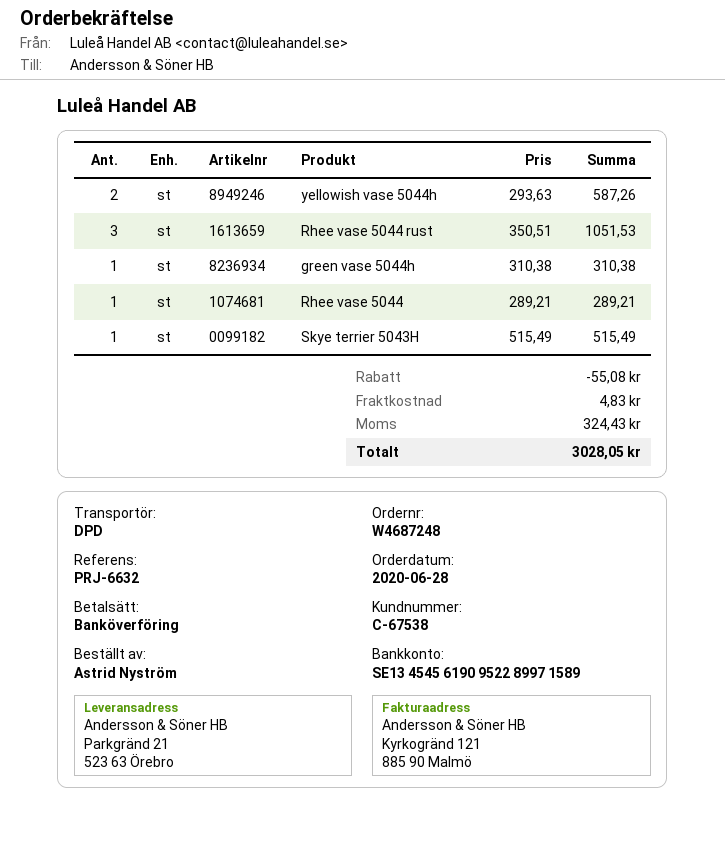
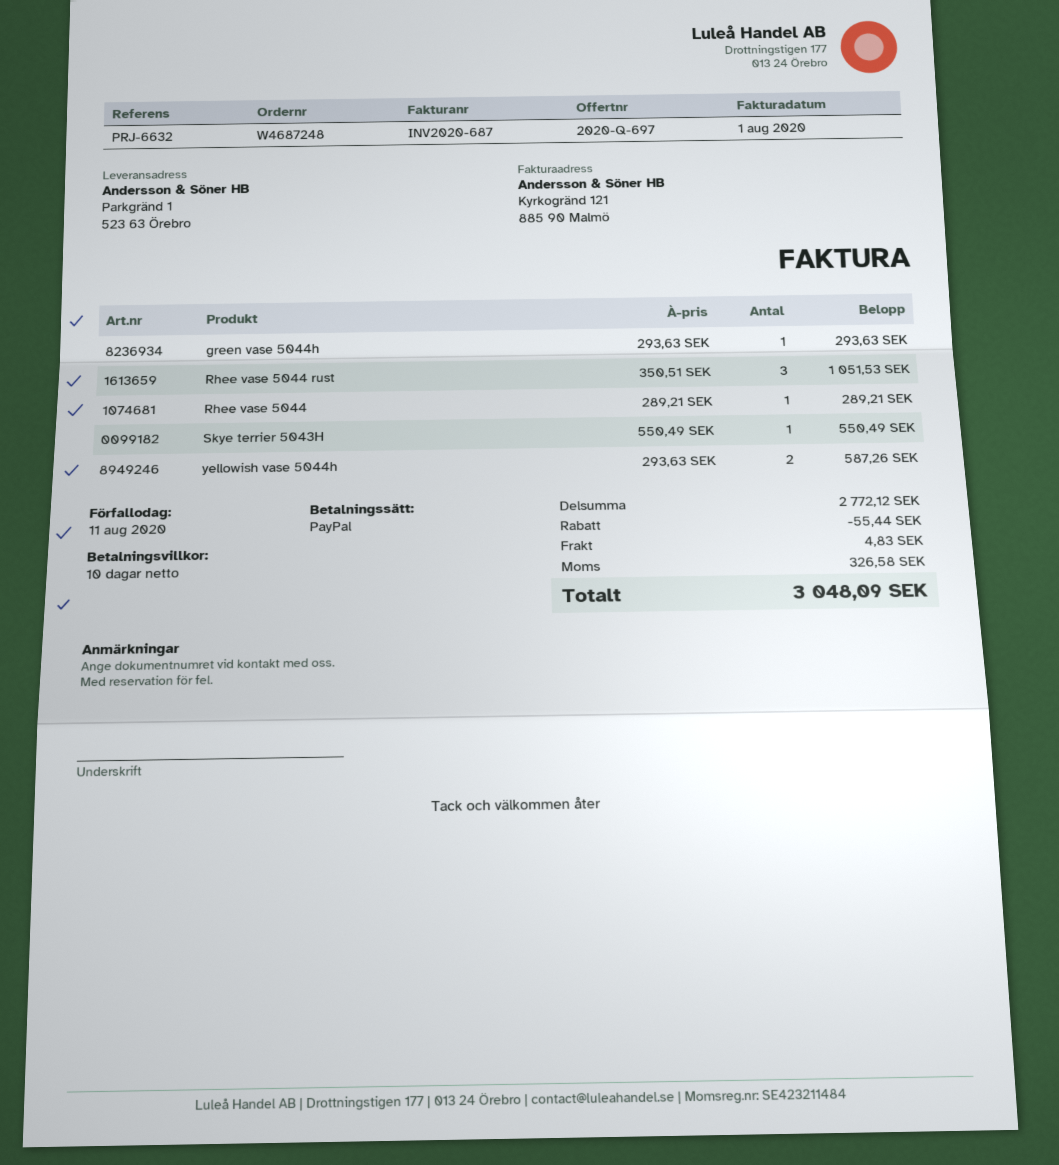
payment method: bank transfer -> PayPal
ship to: Parkgränd 21, 523 63 Örebro -> Parkgränd 1, 523 63 Örebro
green vase 5044h: 1 x 310.38 = 310.38 -> 1 x 293.63 = 293.63
Skye terrier 5043H: 1 x 515.49 = 515.49 -> 1 x 550.49 = 550.49
discount: 55.08 -> 55.44
tax: 324.43 -> 326.58
total: 3028.05 -> 3048.09

